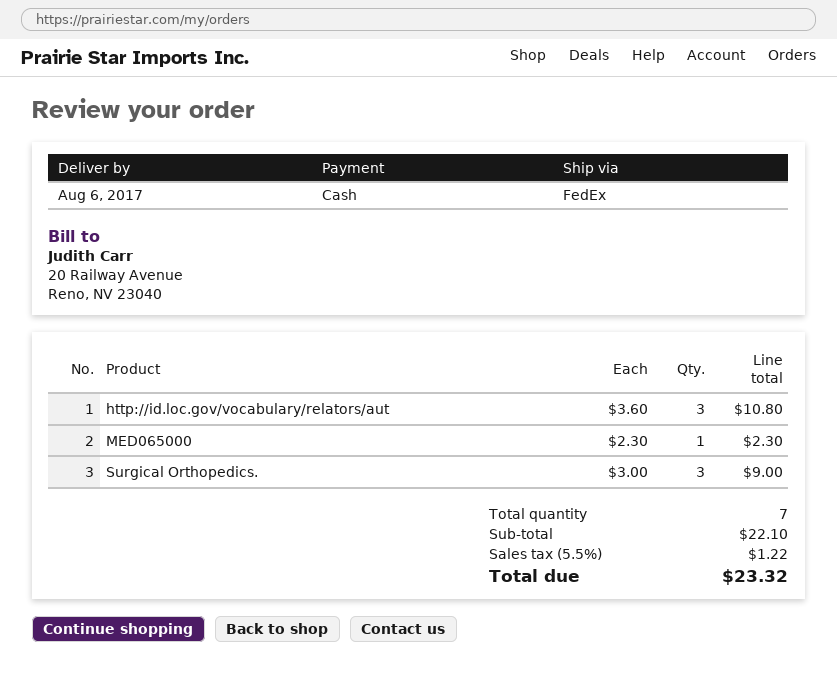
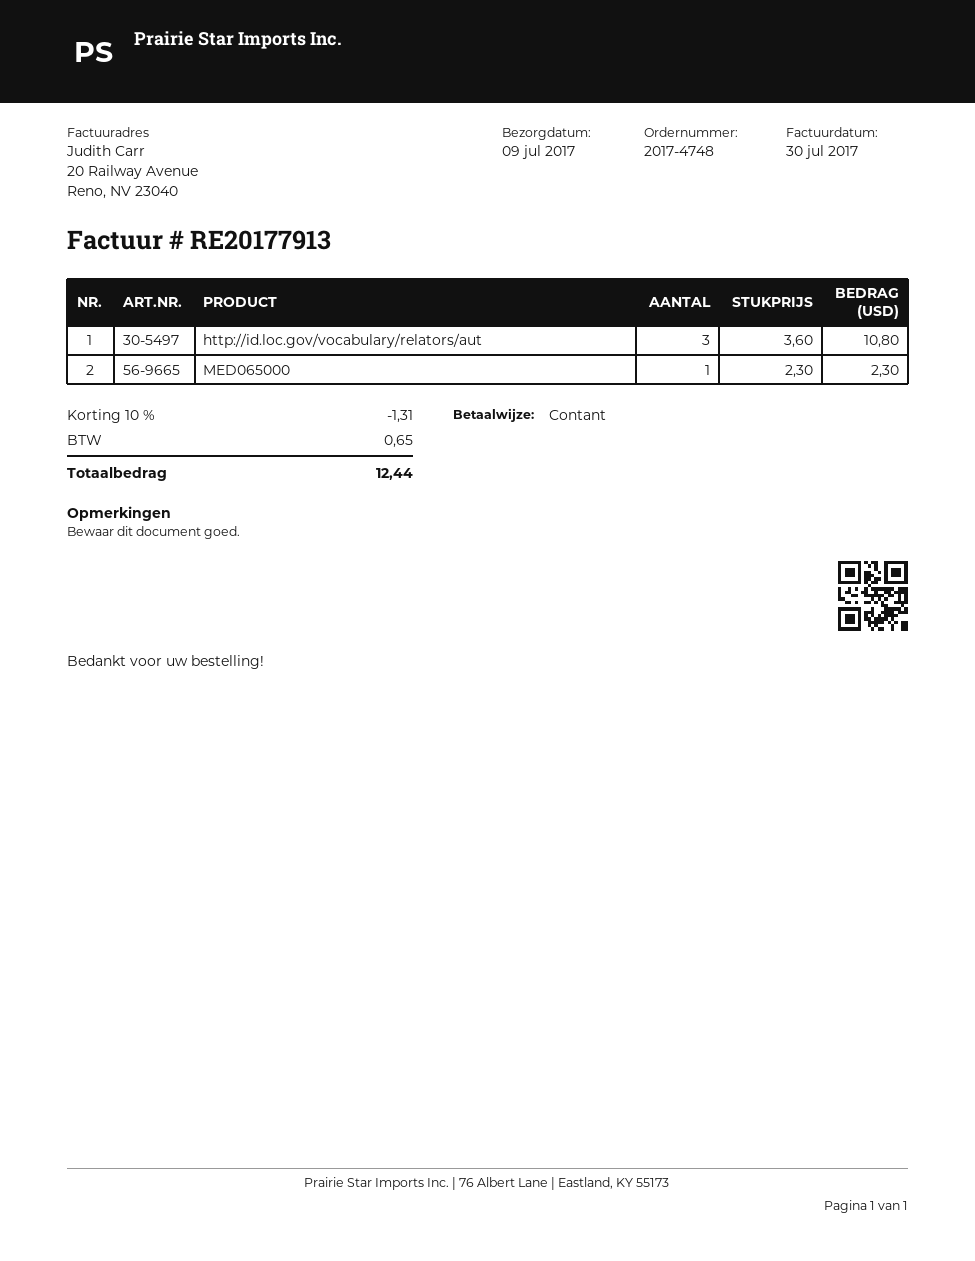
delivery date: 2017-08-06 -> 2017-07-09
Surgical Orthopedics.: 3 x 3.00 = 9.00 -> none
discount: none -> 10% = 1.31
tax: 1.22 -> 0.65
total: 23.32 -> 12.44

